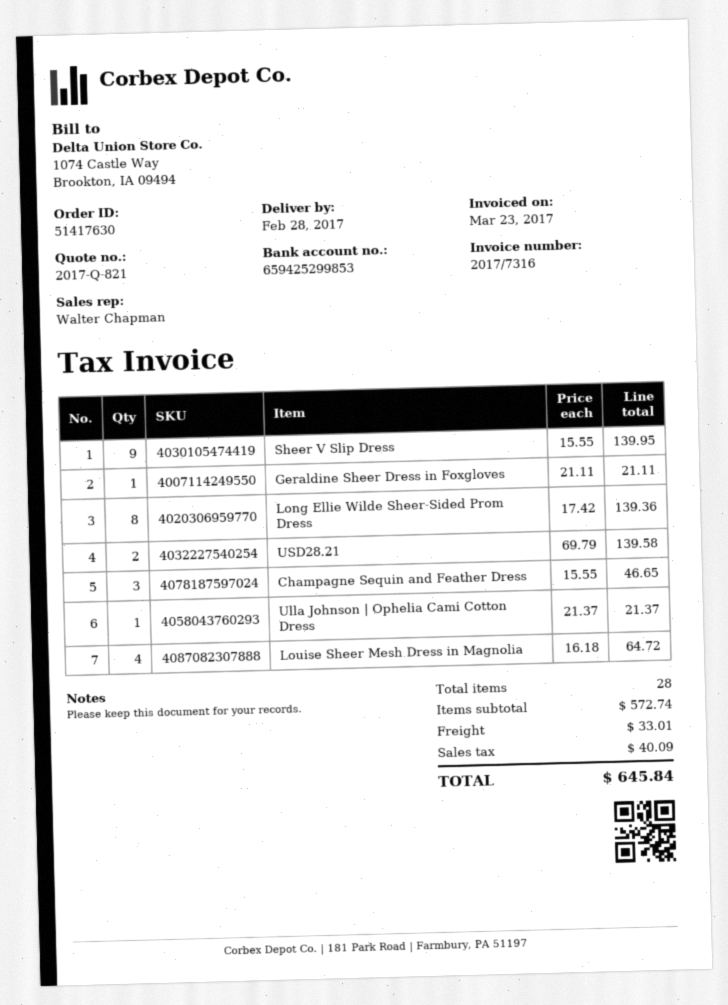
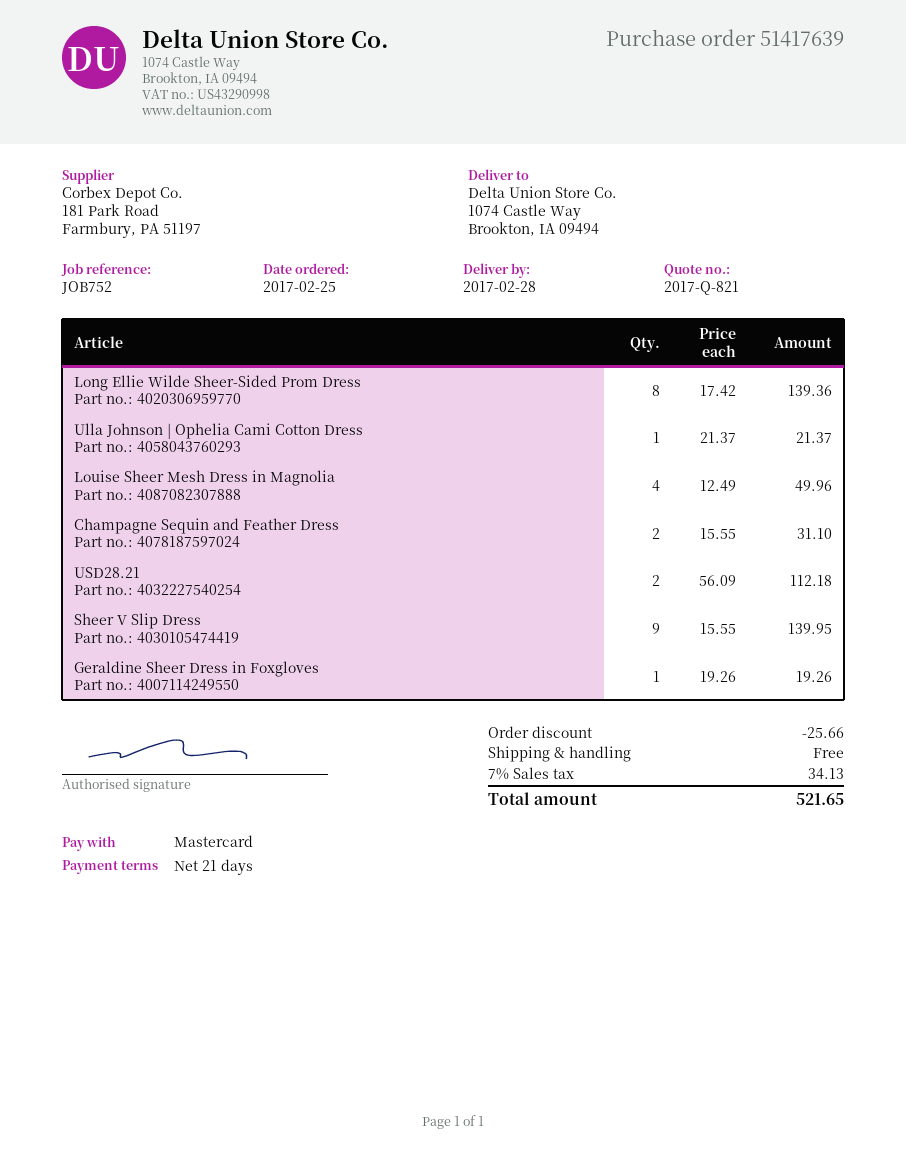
order number: 51417630 -> 51417639
Geraldine Sheer Dress in Foxgloves: 1 x 21.11 = 21.11 -> 1 x 19.26 = 19.26
USD28.21: 2 x 69.79 = 139.58 -> 2 x 56.09 = 112.18
Champagne Sequin and Feather Dress: 3 x 15.55 = 46.65 -> 2 x 15.55 = 31.10
Louise Sheer Mesh Dress in Magnolia: 4 x 16.18 = 64.72 -> 4 x 12.49 = 49.96
discount: none -> 25.66
shipping: 33.01 -> 0.00
tax: 40.09 -> 34.13
total: 645.84 -> 521.65

